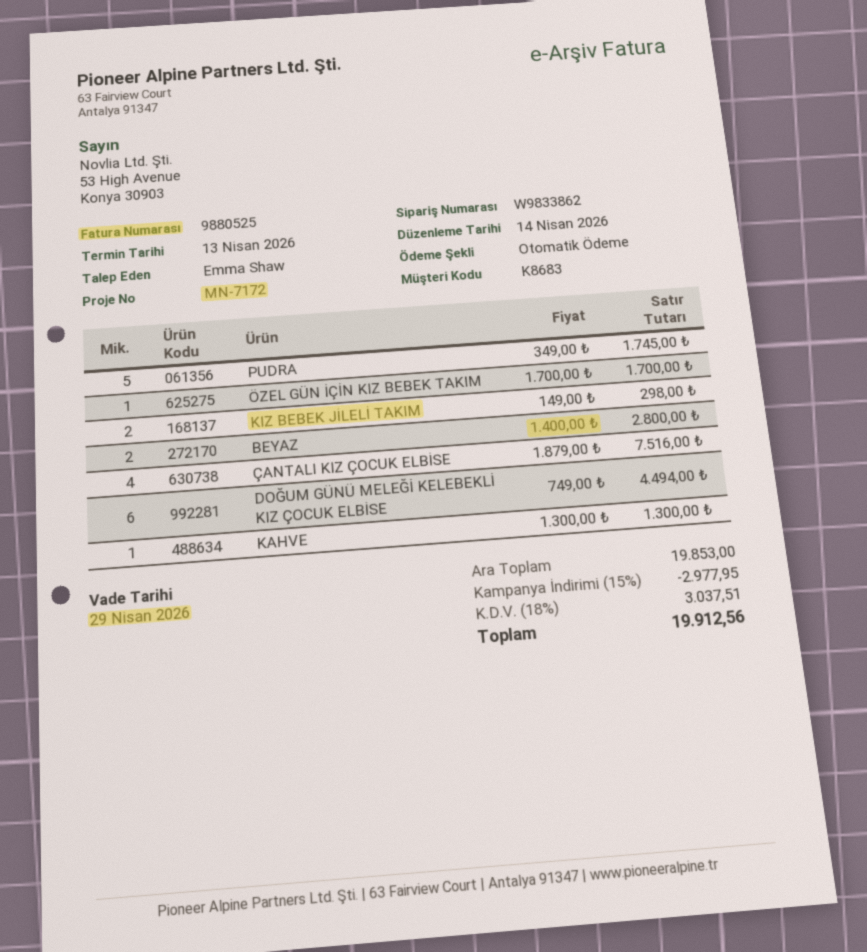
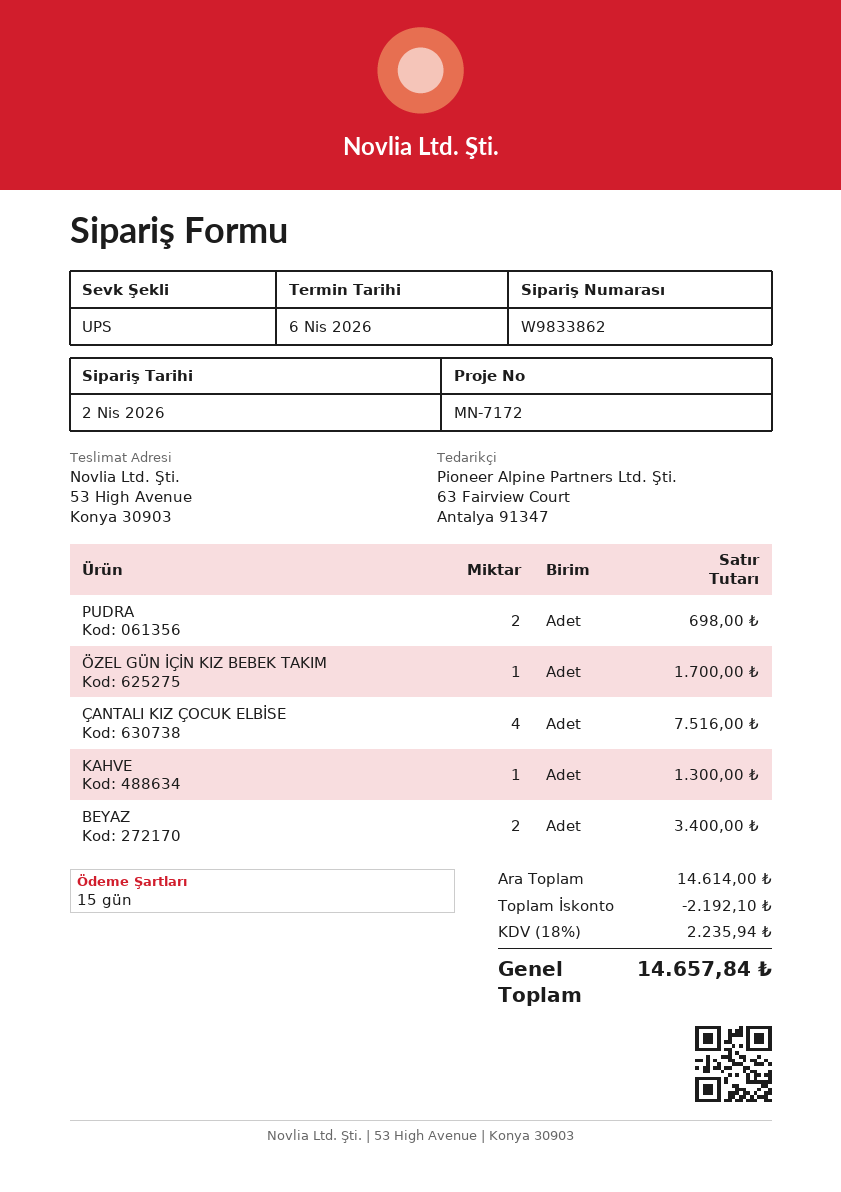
delivery date: 2026-04-13 -> 2026-04-06
PUDRA: 5 for 1745.00 -> 2 for 698.00
KIZ BEBEK JİLELİ TAKIM: 2 for 298.00 -> none
BEYAZ: 2 for 2800.00 -> 2 for 3400.00
DOĞUM GÜNÜ MELEĞİ KELEBEKLİ KIZ ÇOCUK ELBİSE: 6 for 4494.00 -> none
subtotal: 19853.00 -> 14614.00
discount: 2977.95 -> 2192.10
tax: 18% = 3037.51 -> 18% = 2235.94
total: 19912.56 -> 14657.84

